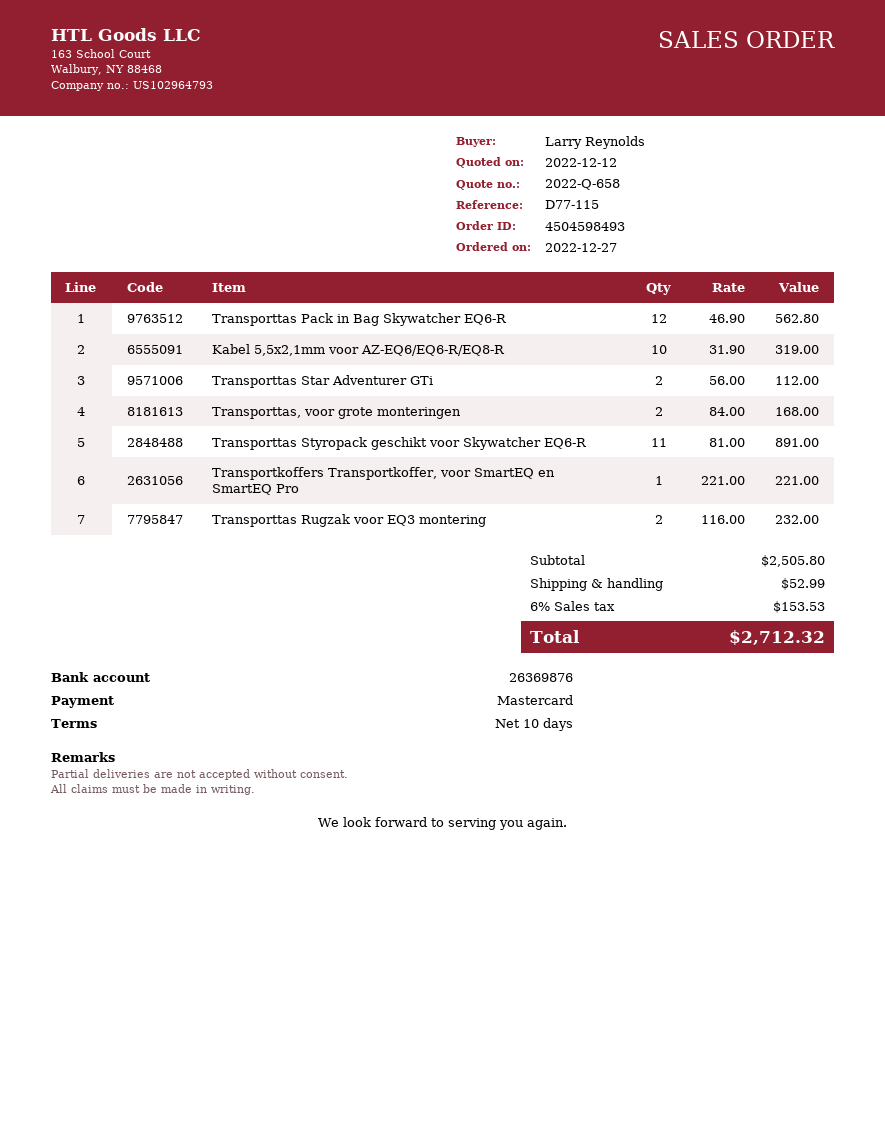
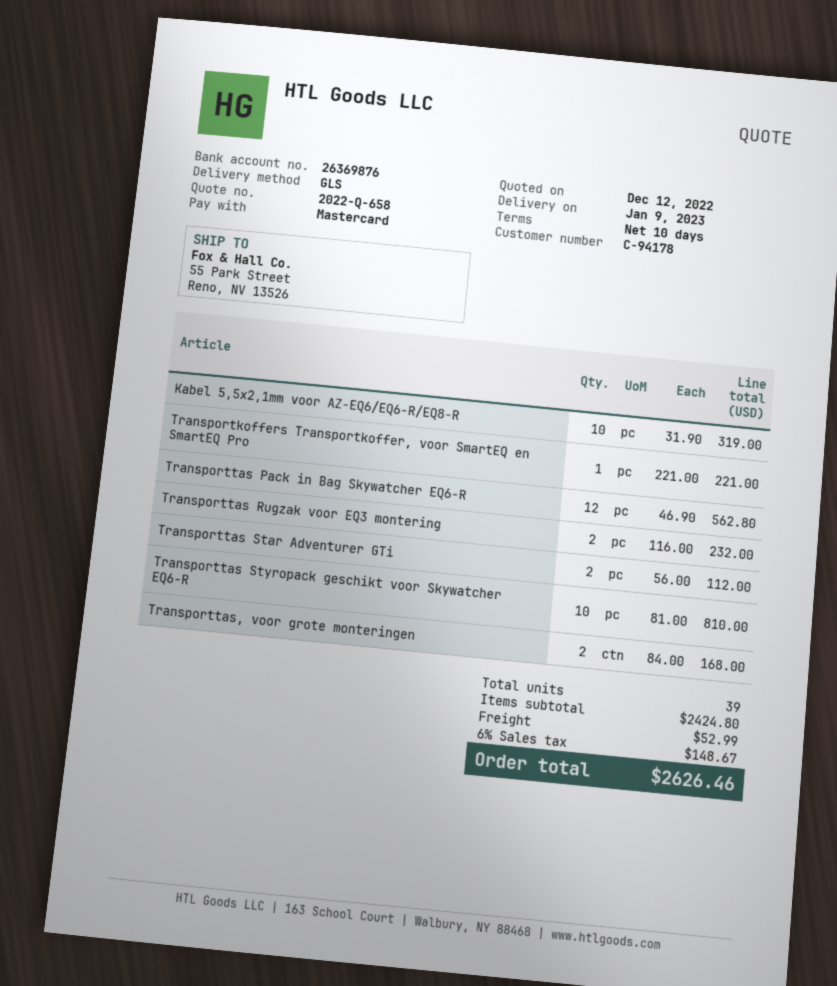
Transporttas Styropack geschikt voor Skywatcher EQ6-R: 11 x 81.00 = 891.00 -> 10 x 81.00 = 810.00
subtotal: 2505.80 -> 2424.80
tax: 6% = 153.53 -> 6% = 148.67
total: 2712.32 -> 2626.46

